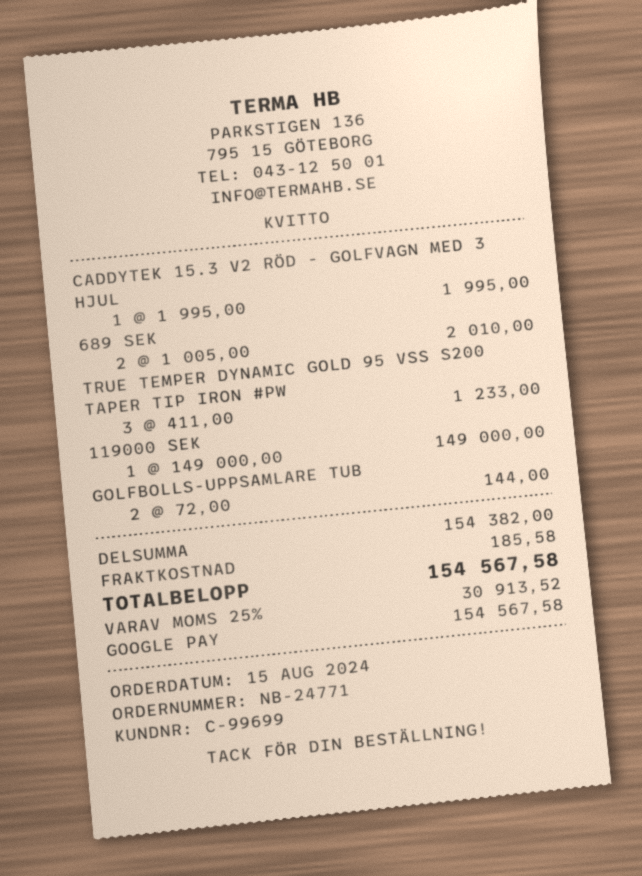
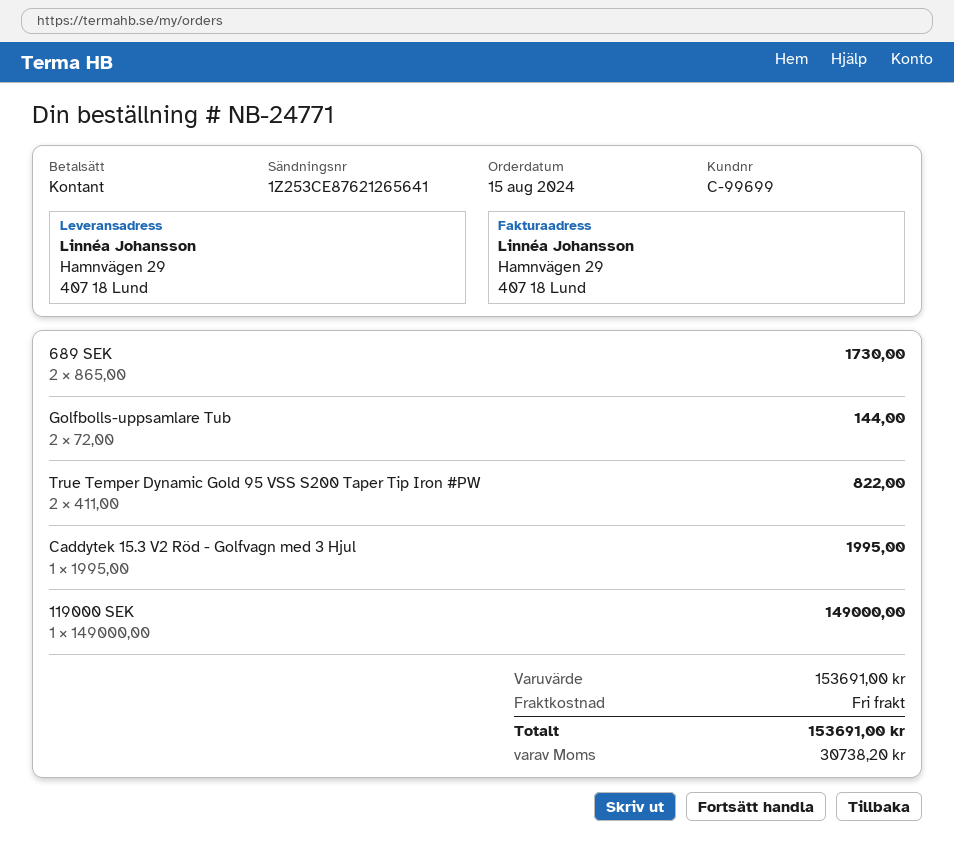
payment method: Google Pay -> cash
689 SEK: 2 x 1005.00 = 2010.00 -> 2 x 865.00 = 1730.00
TRUE TEMPER DYNAMIC GOLD 95 VSS S200 TAPER TIP IRON #PW: 3 x 411.00 = 1233.00 -> 2 x 411.00 = 822.00
subtotal: 154382.00 -> 153691.00
shipping: 185.58 -> 0.00
tax: 30913.52 -> 30738.20
total: 154567.58 -> 153691.00

